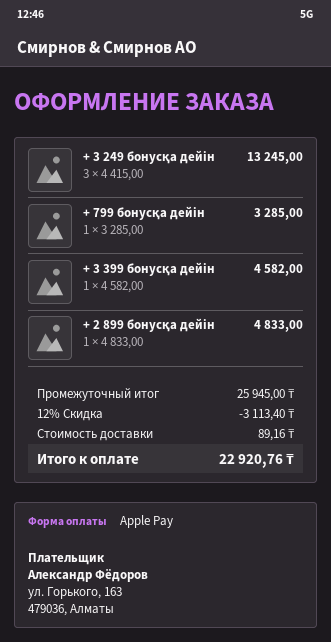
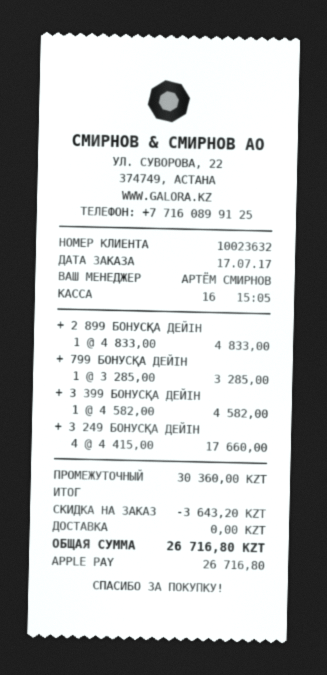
+ 3 249 бонусқа дейін: 3 x 4415.00 = 13245.00 -> 4 x 4415.00 = 17660.00
subtotal: 25945.00 -> 30360.00
discount: 3113.40 -> 3643.20
shipping: 89.16 -> 0.00
total: 22920.76 -> 26716.80

